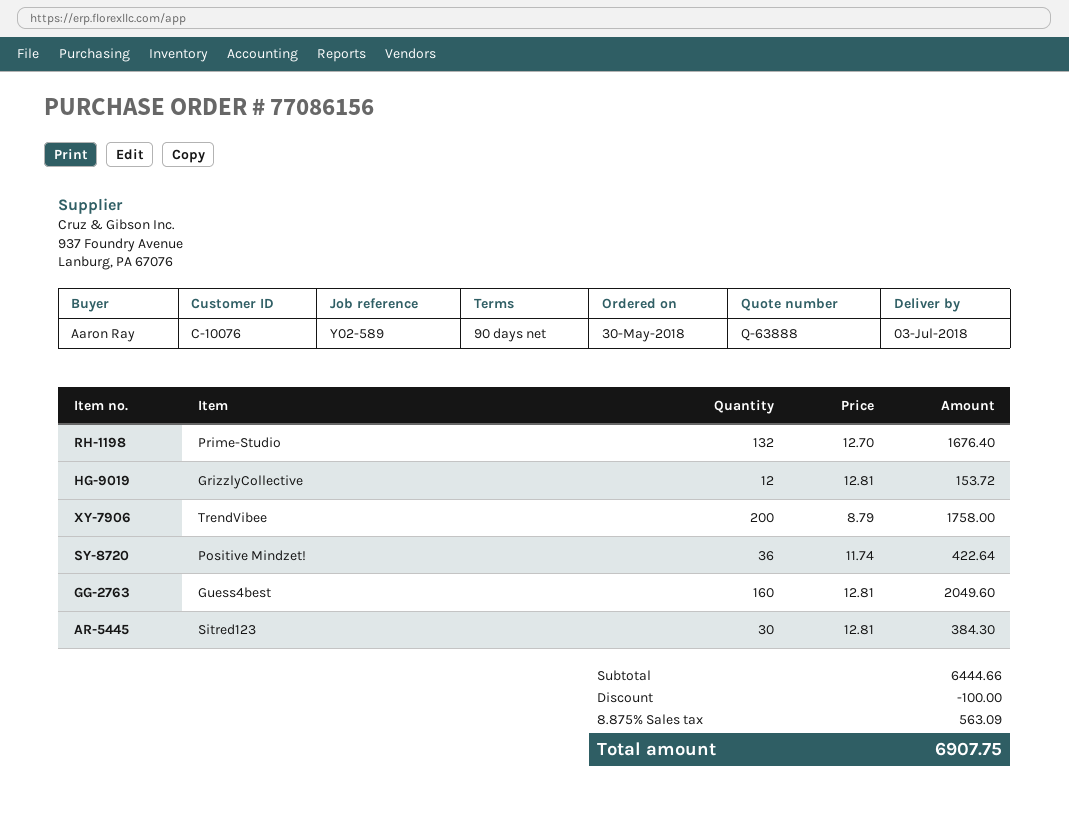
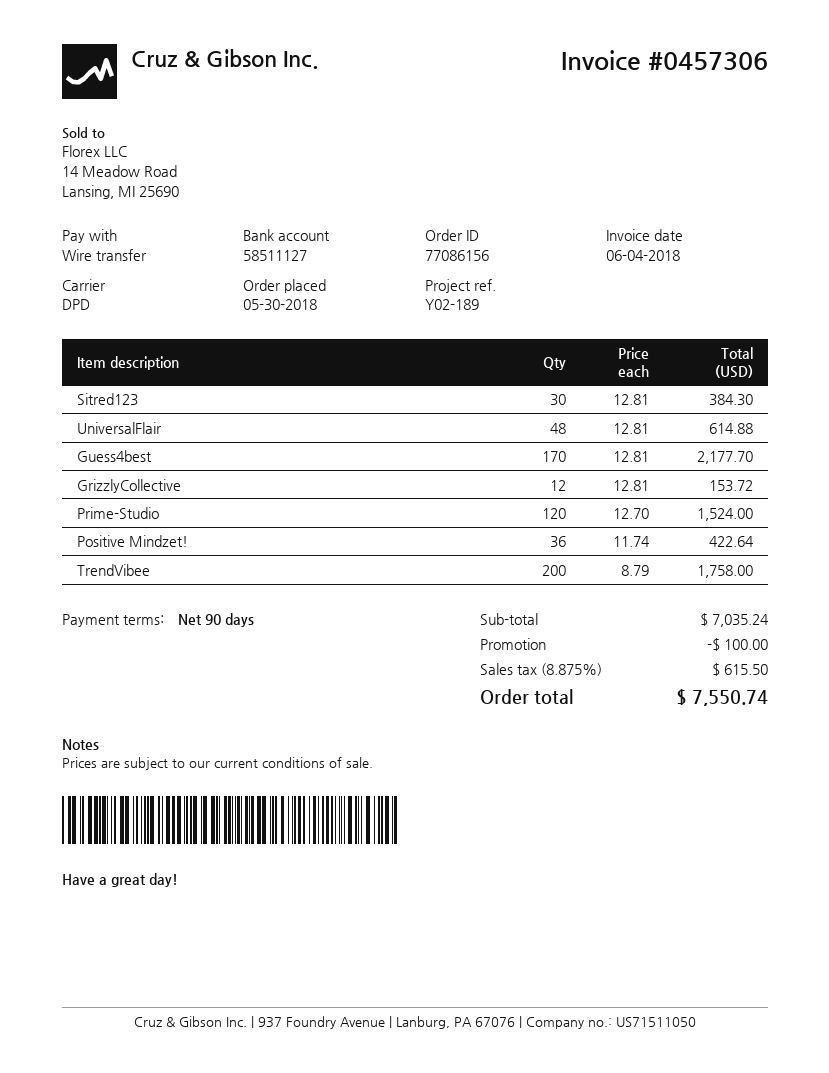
reference: Y02-589 -> Y02-189
Prime-Studio: 132 x 12.70 = 1676.40 -> 120 x 12.70 = 1524.00
Guess4best: 160 x 12.81 = 2049.60 -> 170 x 12.81 = 2177.70
UniversalFlair: none -> 48 x 12.81 = 614.88
subtotal: 6444.66 -> 7035.24
tax: 8.875% = 563.09 -> 8.875% = 615.50
total: 6907.75 -> 7550.74

